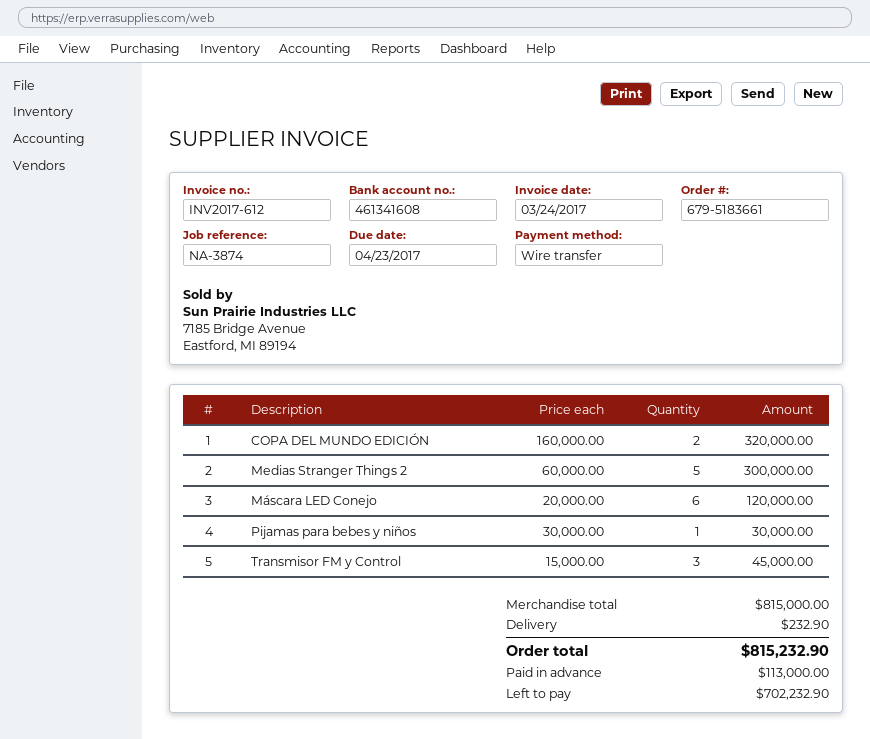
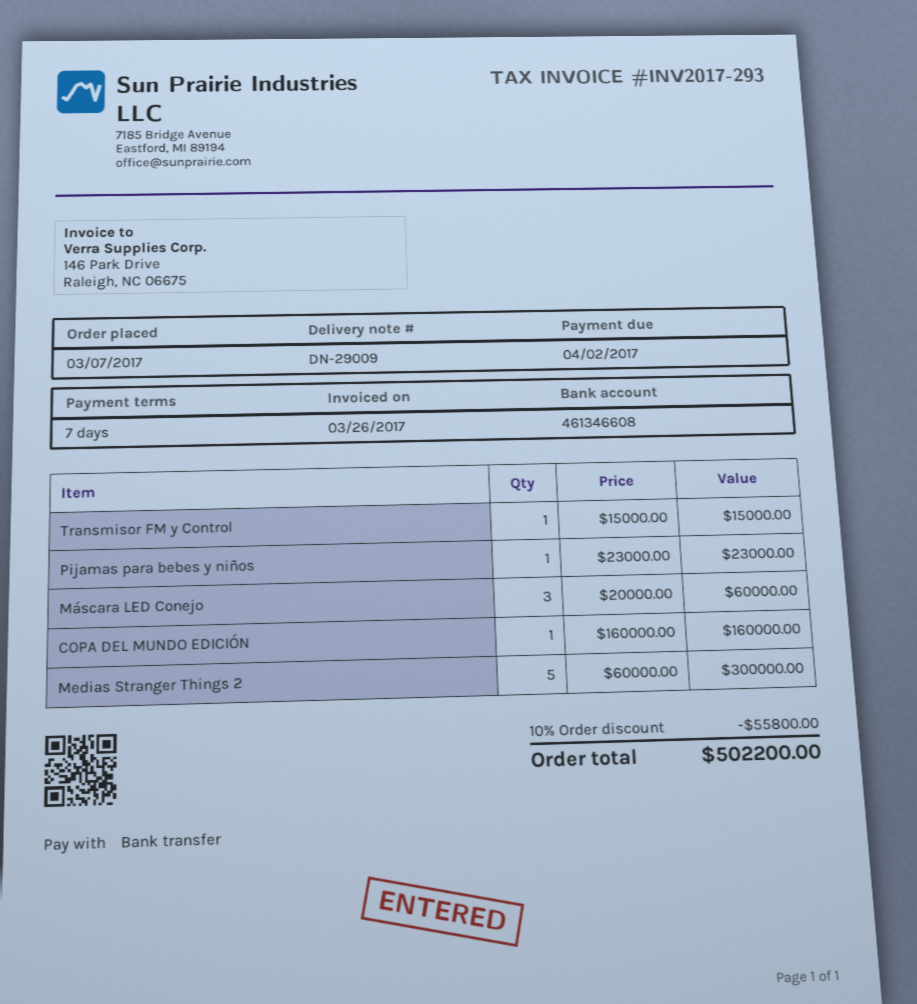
invoice number: INV2017-612 -> INV2017-293
invoice date: 2017-03-24 -> 2017-03-26
due date: 2017-04-23 -> 2017-04-02
bank account: 461341608 -> 461346608
COPA DEL MUNDO EDICIÓN: 2 x 160000.00 = 320000.00 -> 1 x 160000.00 = 160000.00
Máscara LED Conejo: 6 x 20000.00 = 120000.00 -> 3 x 20000.00 = 60000.00
Pijamas para bebes y niños: 1 x 30000.00 = 30000.00 -> 1 x 23000.00 = 23000.00
Transmisor FM y Control: 3 x 15000.00 = 45000.00 -> 1 x 15000.00 = 15000.00
discount: none -> 10% = 55800.00
shipping: 232.90 -> none
total: 815232.90 -> 502200.00

